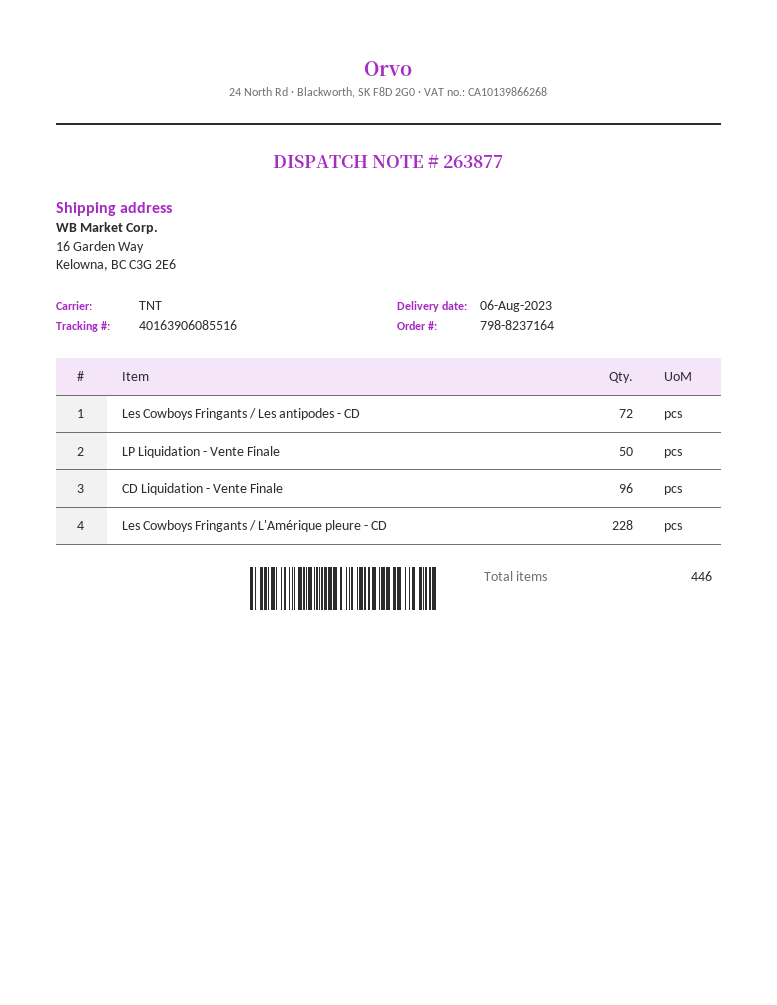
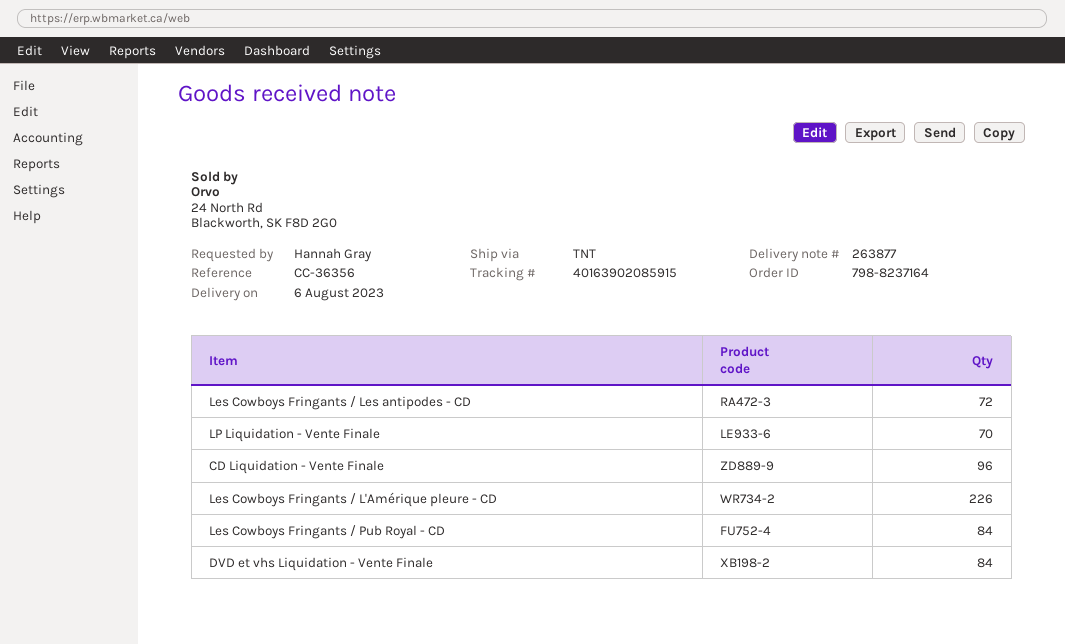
tracking number: 40163906085516 -> 40163902085915
LP Liquidation - Vente Finale: 50 -> 70
Les Cowboys Fringants / L'Amérique pleure - CD: 228 -> 226
Les Cowboys Fringants / Pub Royal - CD: none -> 84
DVD et vhs Liquidation - Vente Finale: none -> 84

